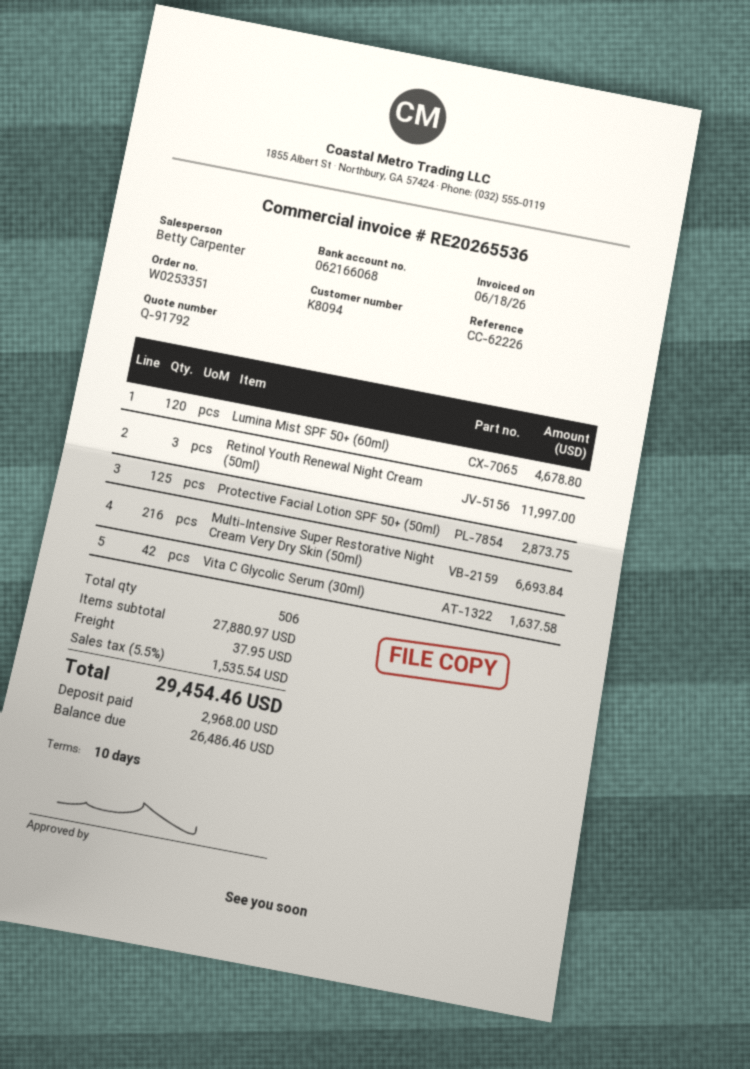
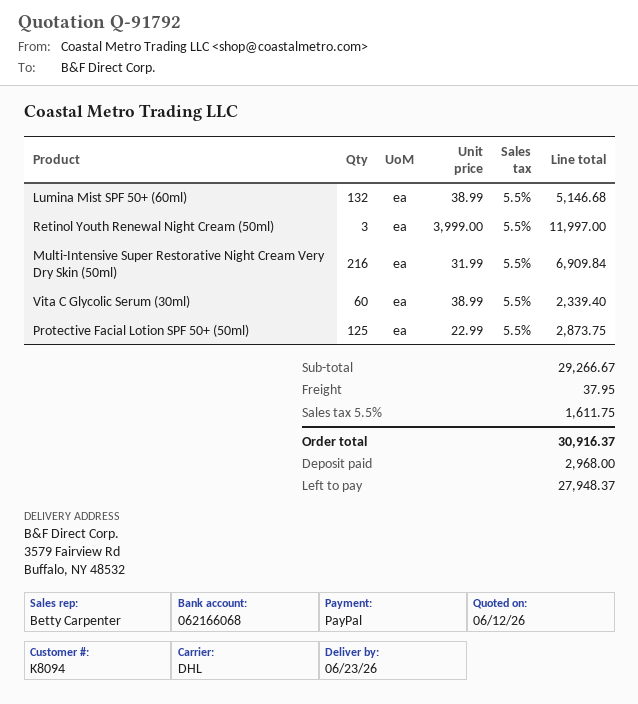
Lumina Mist SPF 50+ (60ml): 120 for 4678.80 -> 132 for 5146.68
Multi-Intensive Super Restorative Night Cream Very Dry Skin (50ml): 216 for 6693.84 -> 216 for 6909.84
Vita C Glycolic Serum (30ml): 42 for 1637.58 -> 60 for 2339.40
subtotal: 27880.97 -> 29266.67
tax: 5.5% = 1535.54 -> 5.5% = 1611.75
total: 29454.46 -> 30916.37
balance: 26486.46 -> 27948.37

